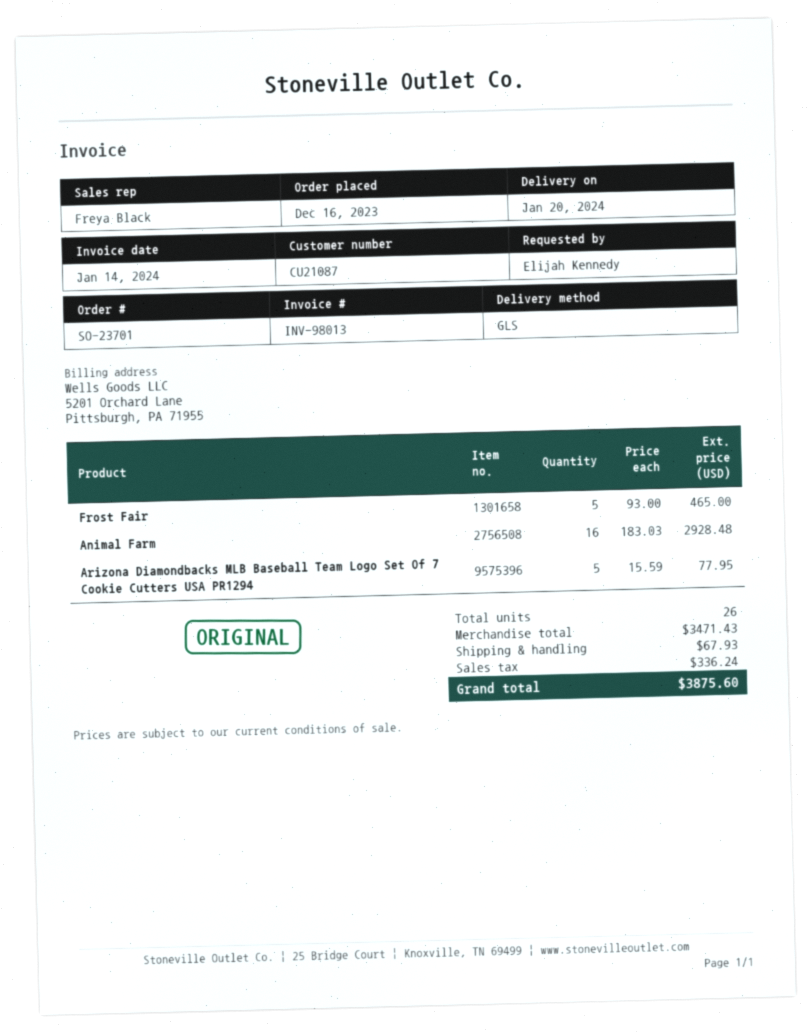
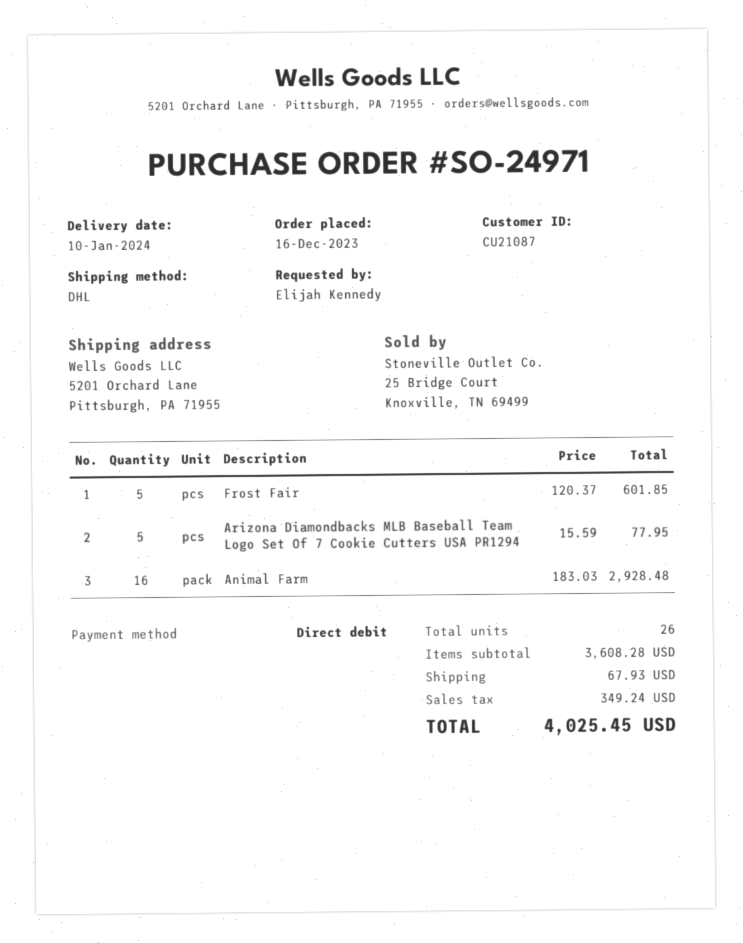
order number: SO-23701 -> SO-24971
delivery date: 2024-01-20 -> 2024-01-10
shipping method: GLS -> DHL
Frost Fair: 5 x 93.00 = 465.00 -> 5 x 120.37 = 601.85
subtotal: 3471.43 -> 3608.28
tax: 336.24 -> 349.24
total: 3875.60 -> 4025.45

